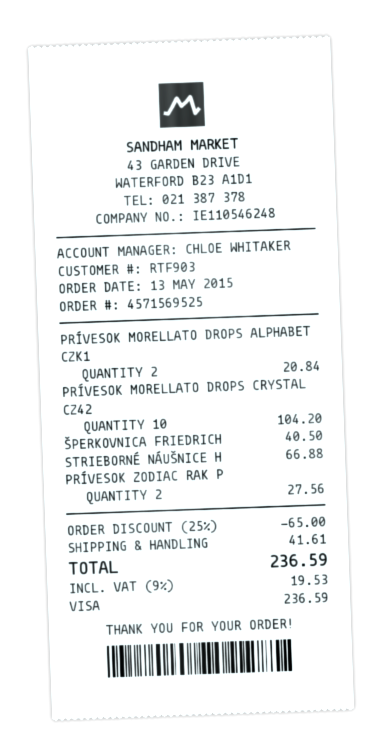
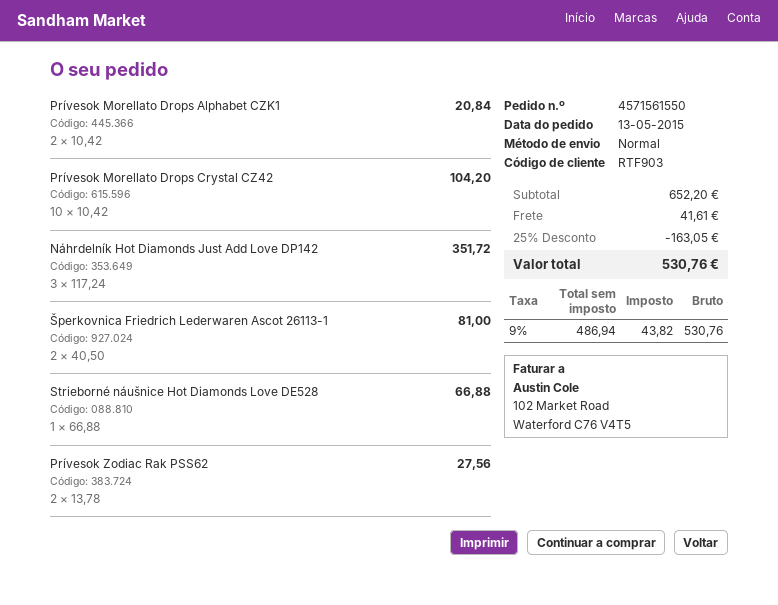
order number: 4571569525 -> 4571561550
ŠPERKOVNICA FRIEDRICH: 1 for 40.50 -> 2 for 81.00
Náhrdelník Hot Diamonds Just Add Love DP142: none -> 3 for 351.72
discount: 25% = 65.00 -> 25% = 163.05
tax: 9% = 19.53 -> 9% = 43.82
total: 236.59 -> 530.76

